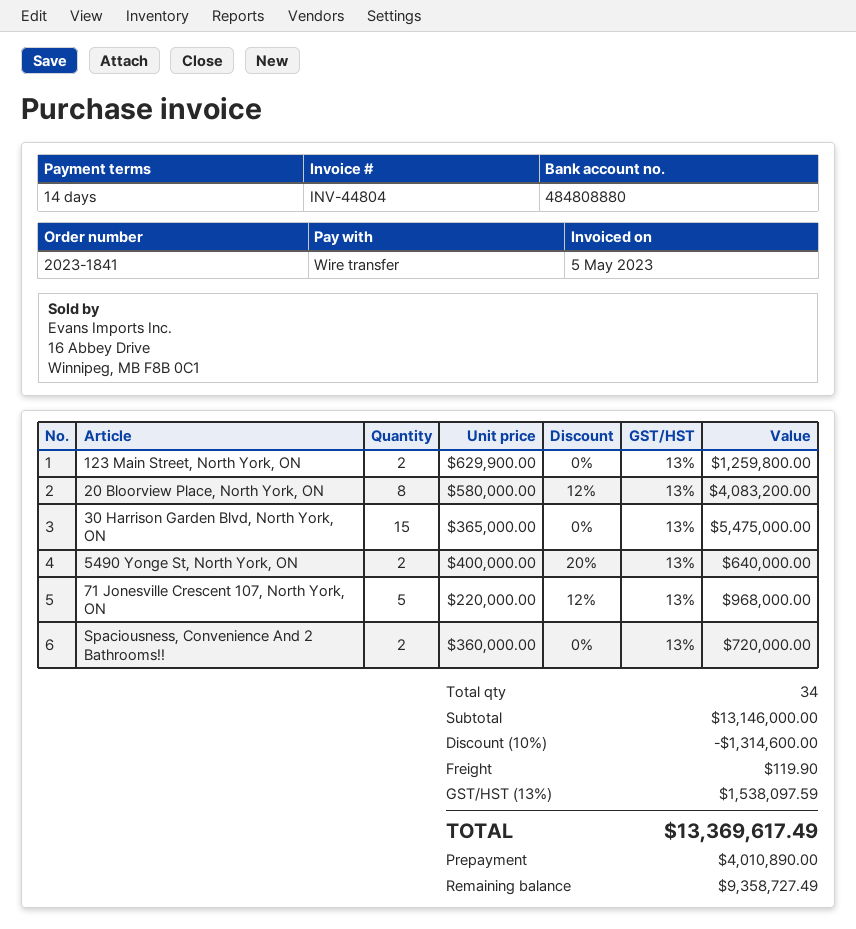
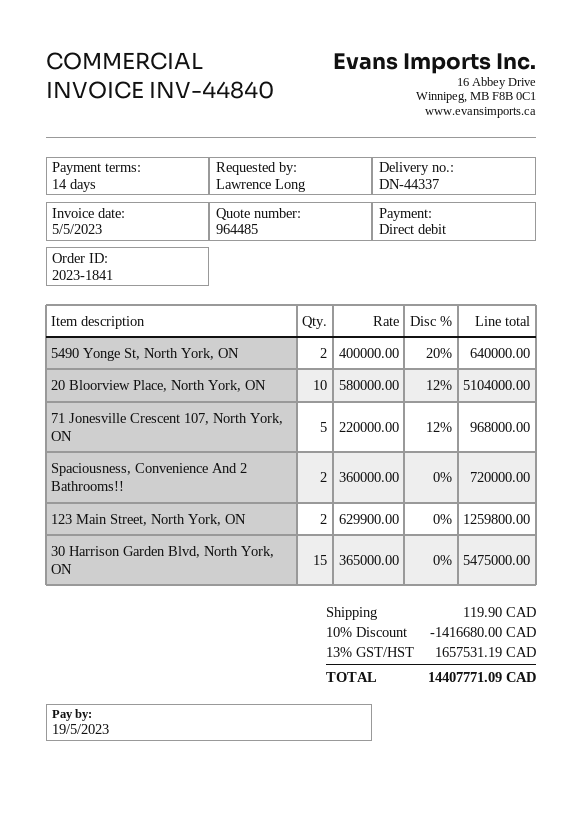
invoice number: INV-44804 -> INV-44840
payment method: bank transfer -> direct debit
20 Bloorview Place, North York, ON: 8 x 580000.00 - 12% = 4083200.00 -> 10 x 580000.00 - 12% = 5104000.00
discount: 10% = 1314600.00 -> 10% = 1416680.00
tax: 13% = 1538097.59 -> 13% = 1657531.19
total: 13369617.49 -> 14407771.09

